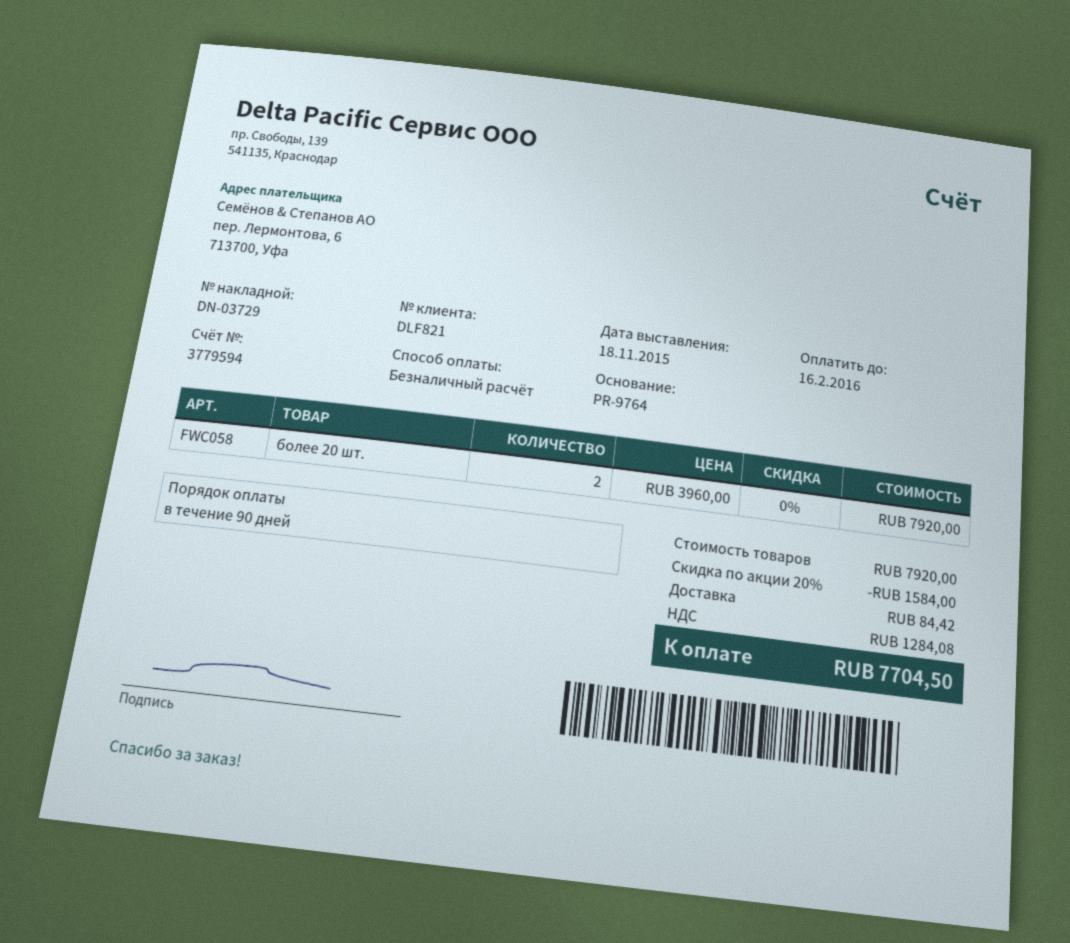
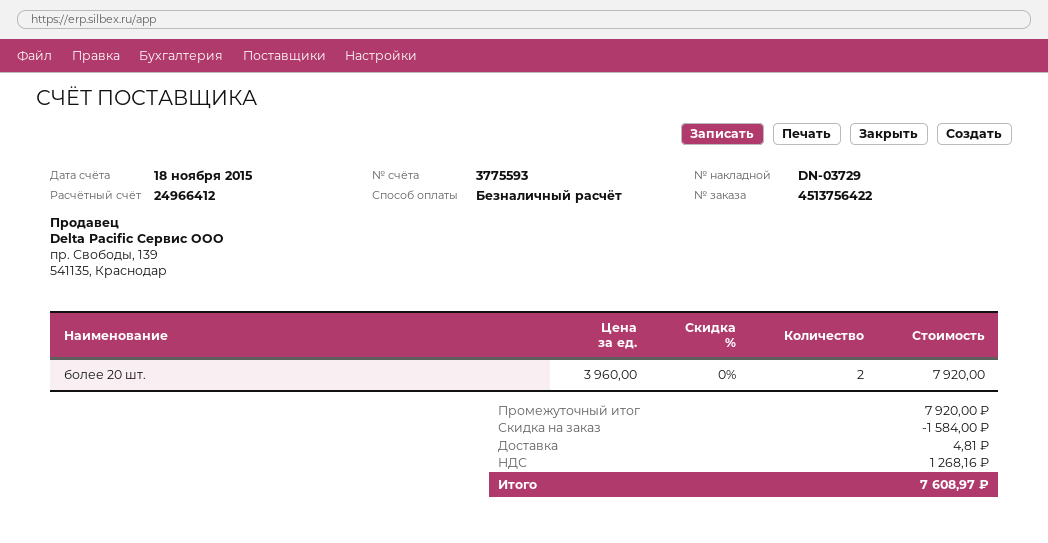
invoice number: 3779594 -> 3775593
shipping: 84.42 -> 4.81
tax: 1284.08 -> 1268.16
total: 7704.50 -> 7608.97

